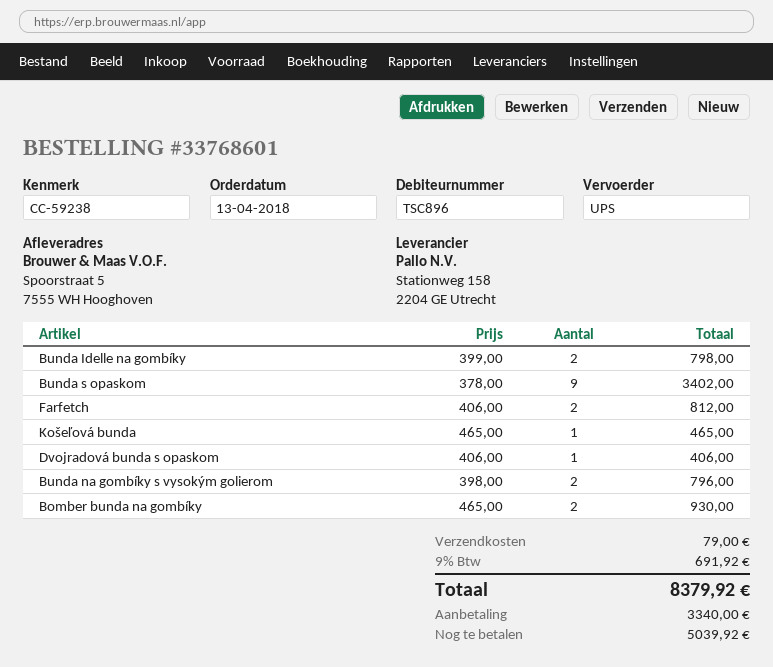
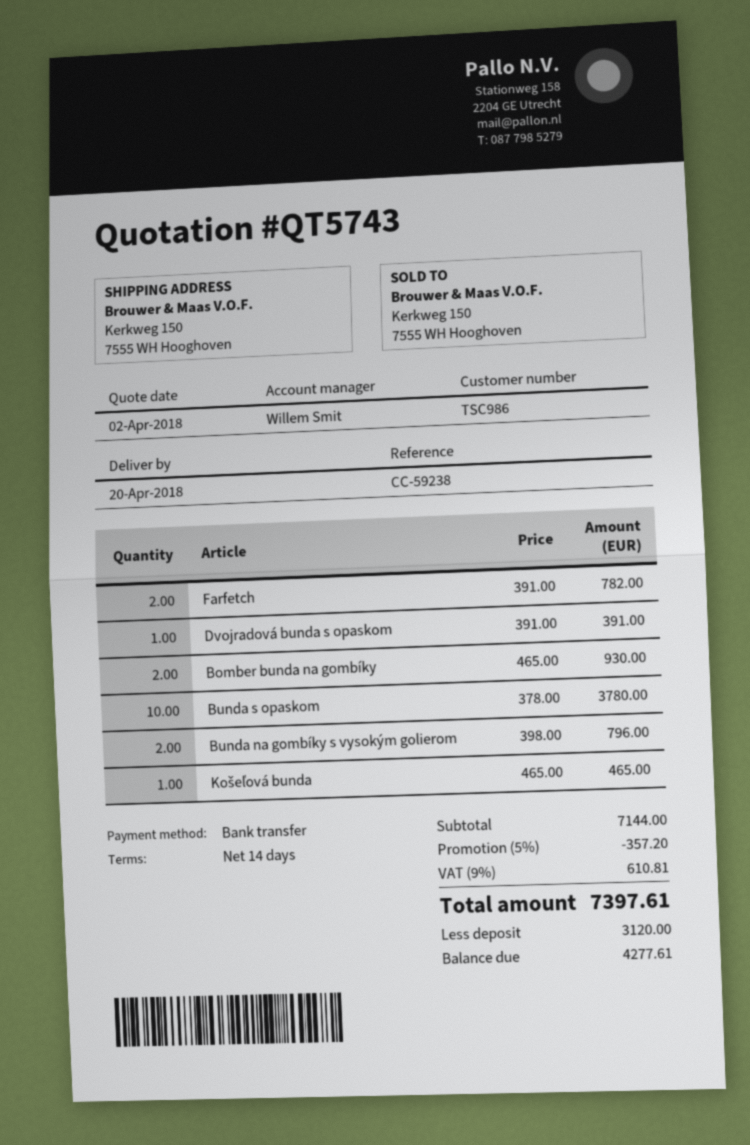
customer number: TSC896 -> TSC986
ship to: Spoorstraat 5, 7555 WH Hooghoven -> Kerkweg 150, 7555 WH Hooghoven
Bunda Idelle na gombíky: 2 x 399.00 = 798.00 -> none
Bunda s opaskom: 9 x 378.00 = 3402.00 -> 10 x 378.00 = 3780.00
Farfetch: 2 x 406.00 = 812.00 -> 2 x 391.00 = 782.00
Dvojradová bunda s opaskom: 1 x 406.00 = 406.00 -> 1 x 391.00 = 391.00
discount: none -> 5% = 357.20
shipping: 79.00 -> none
tax: 9% = 691.92 -> 9% = 610.81
total: 8379.92 -> 7397.61
deposit: 3340.00 -> 3120.00
balance: 5039.92 -> 4277.61

